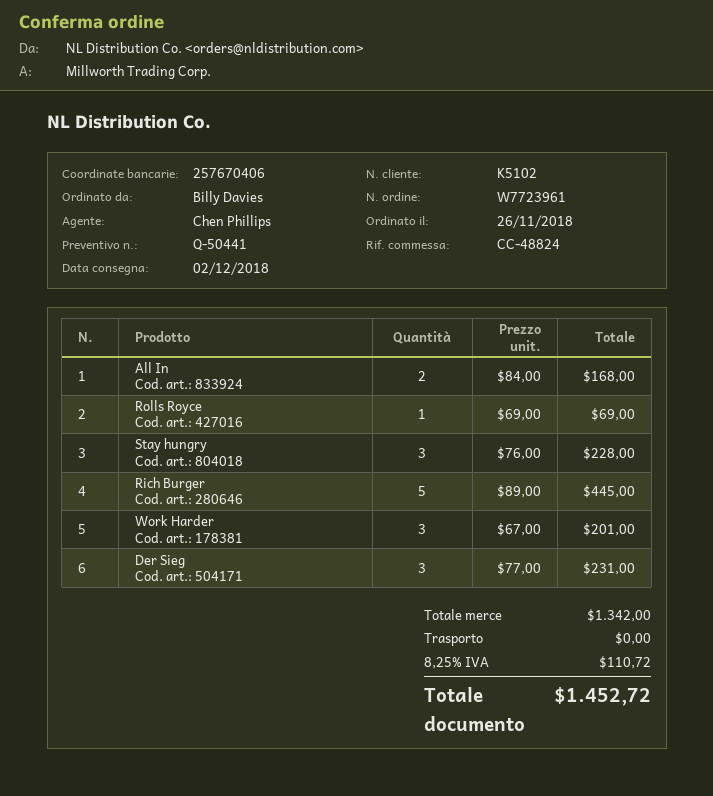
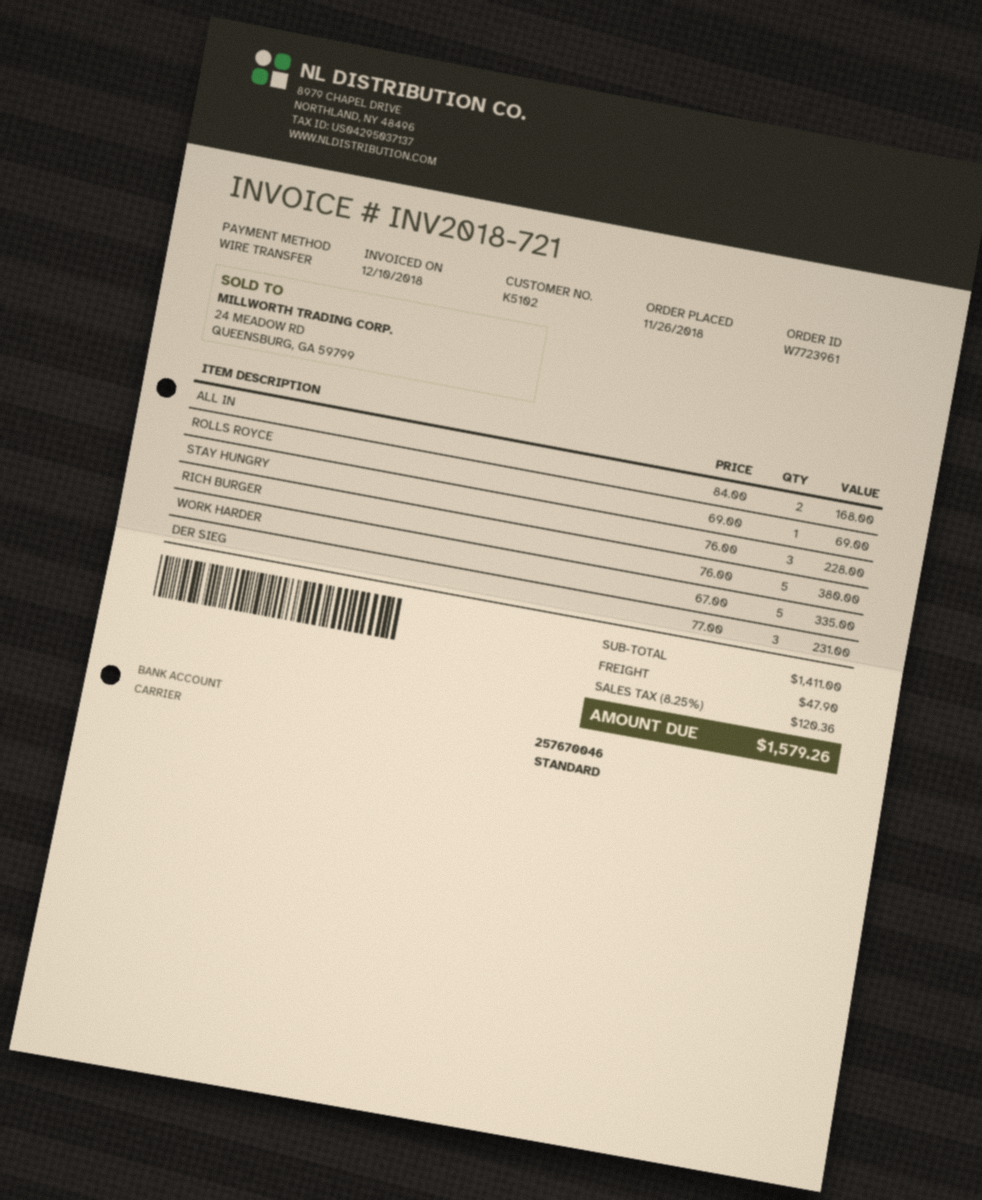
bank account: 257670406 -> 257670046
Rich Burger: 5 x 89.00 = 445.00 -> 5 x 76.00 = 380.00
Work Harder: 3 x 67.00 = 201.00 -> 5 x 67.00 = 335.00
subtotal: 1342.00 -> 1411.00
shipping: 0.00 -> 47.90
tax: 8.25% = 110.72 -> 8.25% = 120.36
total: 1452.72 -> 1579.26

